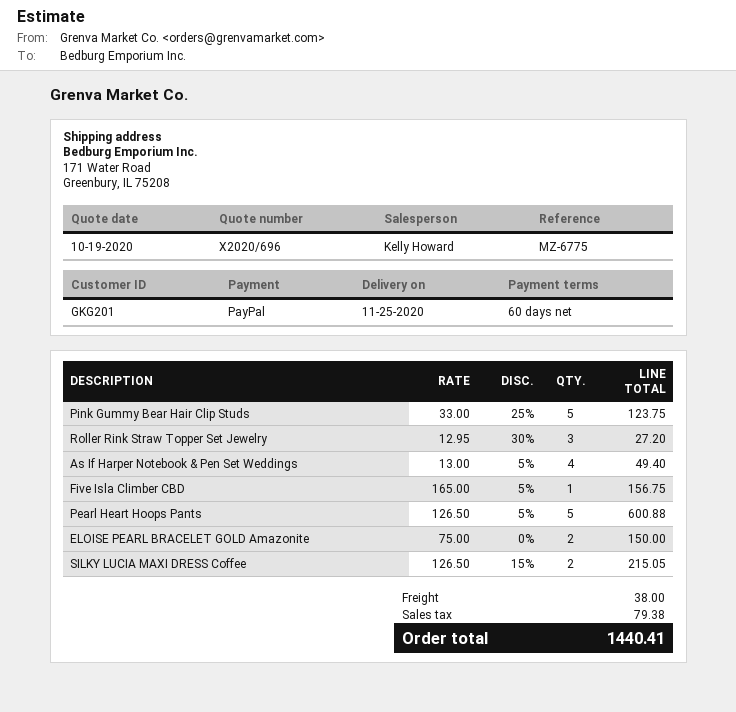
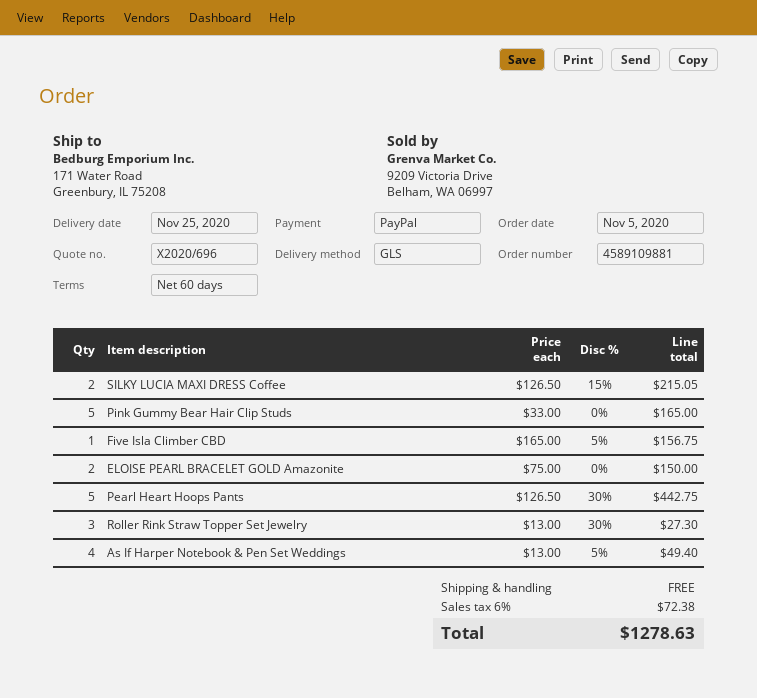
Pink Gummy Bear Hair Clip Studs: 5 x 33.00 - 25% = 123.75 -> 5 x 33.00 = 165.00
Roller Rink Straw Topper Set Jewelry: 3 x 12.95 - 30% = 27.20 -> 3 x 13.00 - 30% = 27.30
Pearl Heart Hoops Pants: 5 x 126.50 - 5% = 600.88 -> 5 x 126.50 - 30% = 442.75
shipping: 38.00 -> 0.00
tax: 79.38 -> 72.38
total: 1440.41 -> 1278.63

